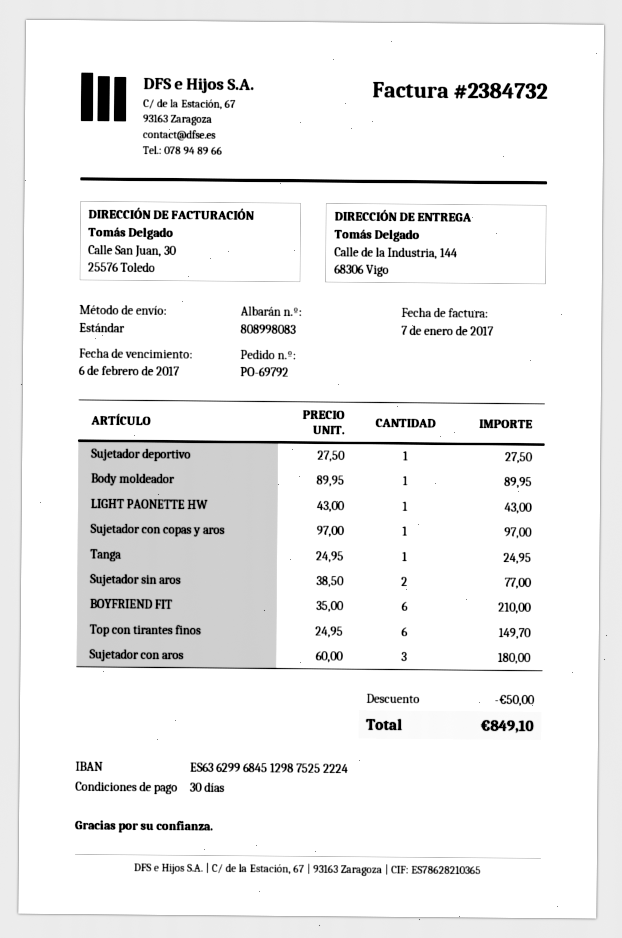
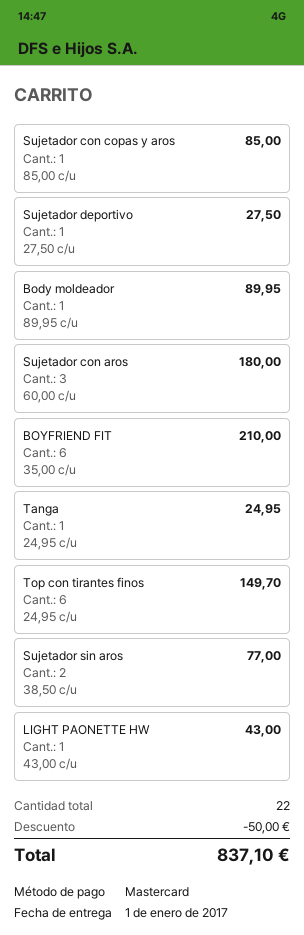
Sujetador con copas y aros: 1 x 97.00 = 97.00 -> 1 x 85.00 = 85.00
total: 849.10 -> 837.10

